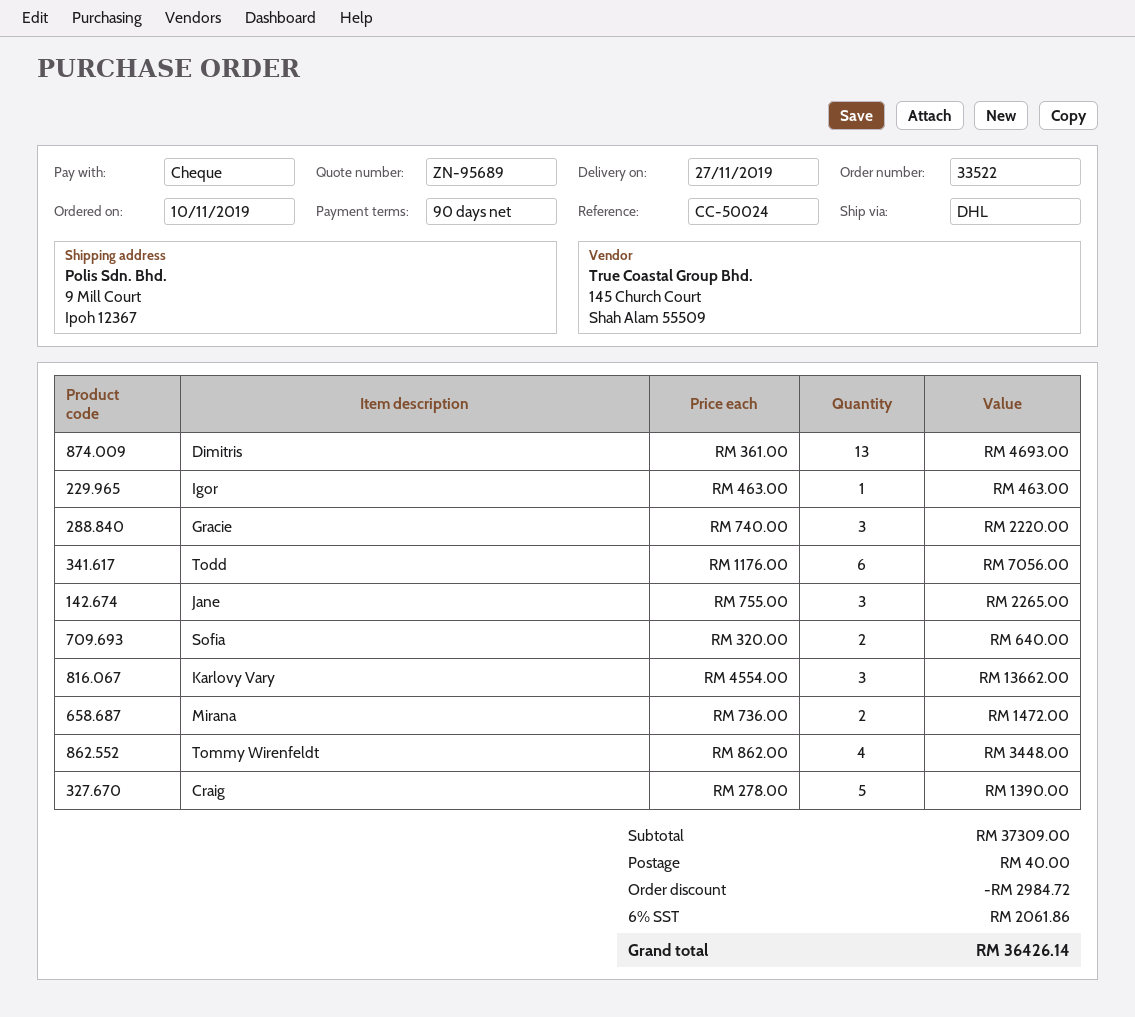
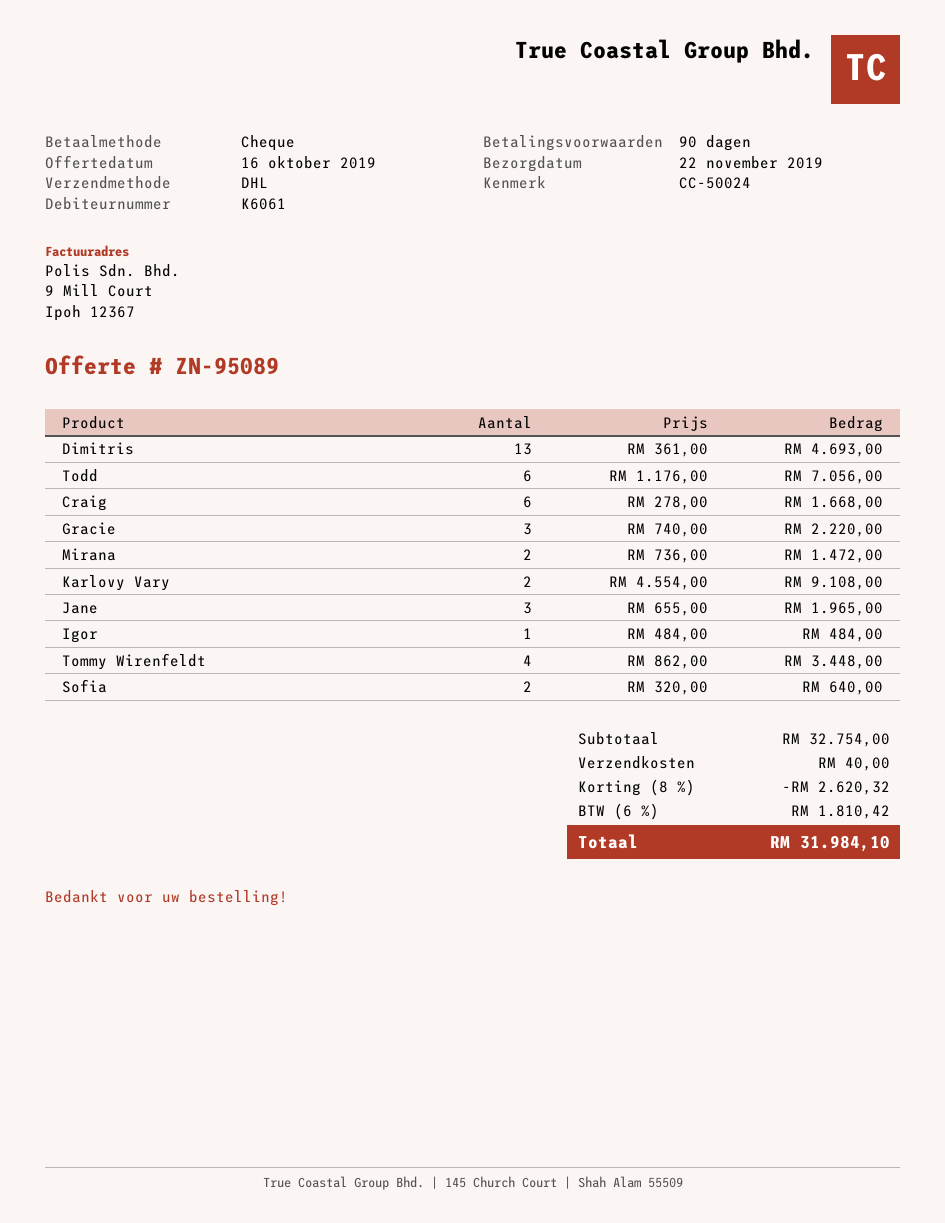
quote number: ZN-95689 -> ZN-95089
delivery date: 2019-11-27 -> 2019-11-22
Igor: 1 x 463.00 = 463.00 -> 1 x 484.00 = 484.00
Jane: 3 x 755.00 = 2265.00 -> 3 x 655.00 = 1965.00
Karlovy Vary: 3 x 4554.00 = 13662.00 -> 2 x 4554.00 = 9108.00
Craig: 5 x 278.00 = 1390.00 -> 6 x 278.00 = 1668.00
subtotal: 37309.00 -> 32754.00
discount: 2984.72 -> 2620.32
tax: 6% = 2061.86 -> 6% = 1810.42
total: 36426.14 -> 31984.10

